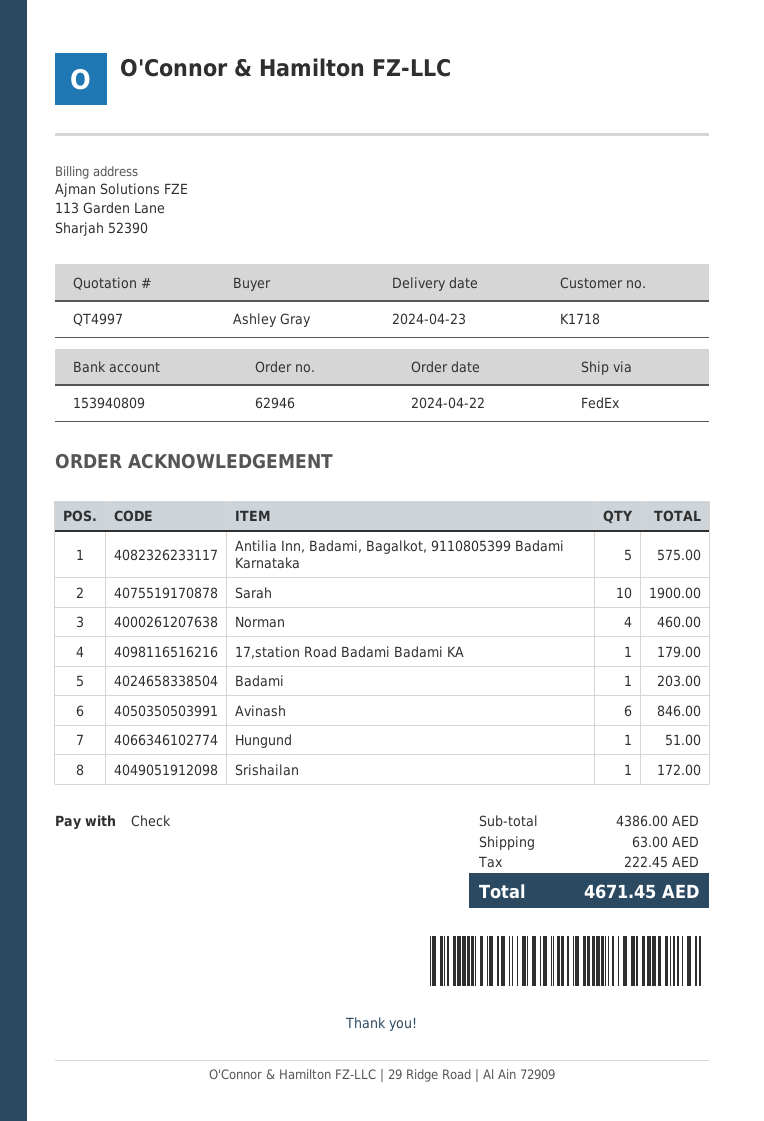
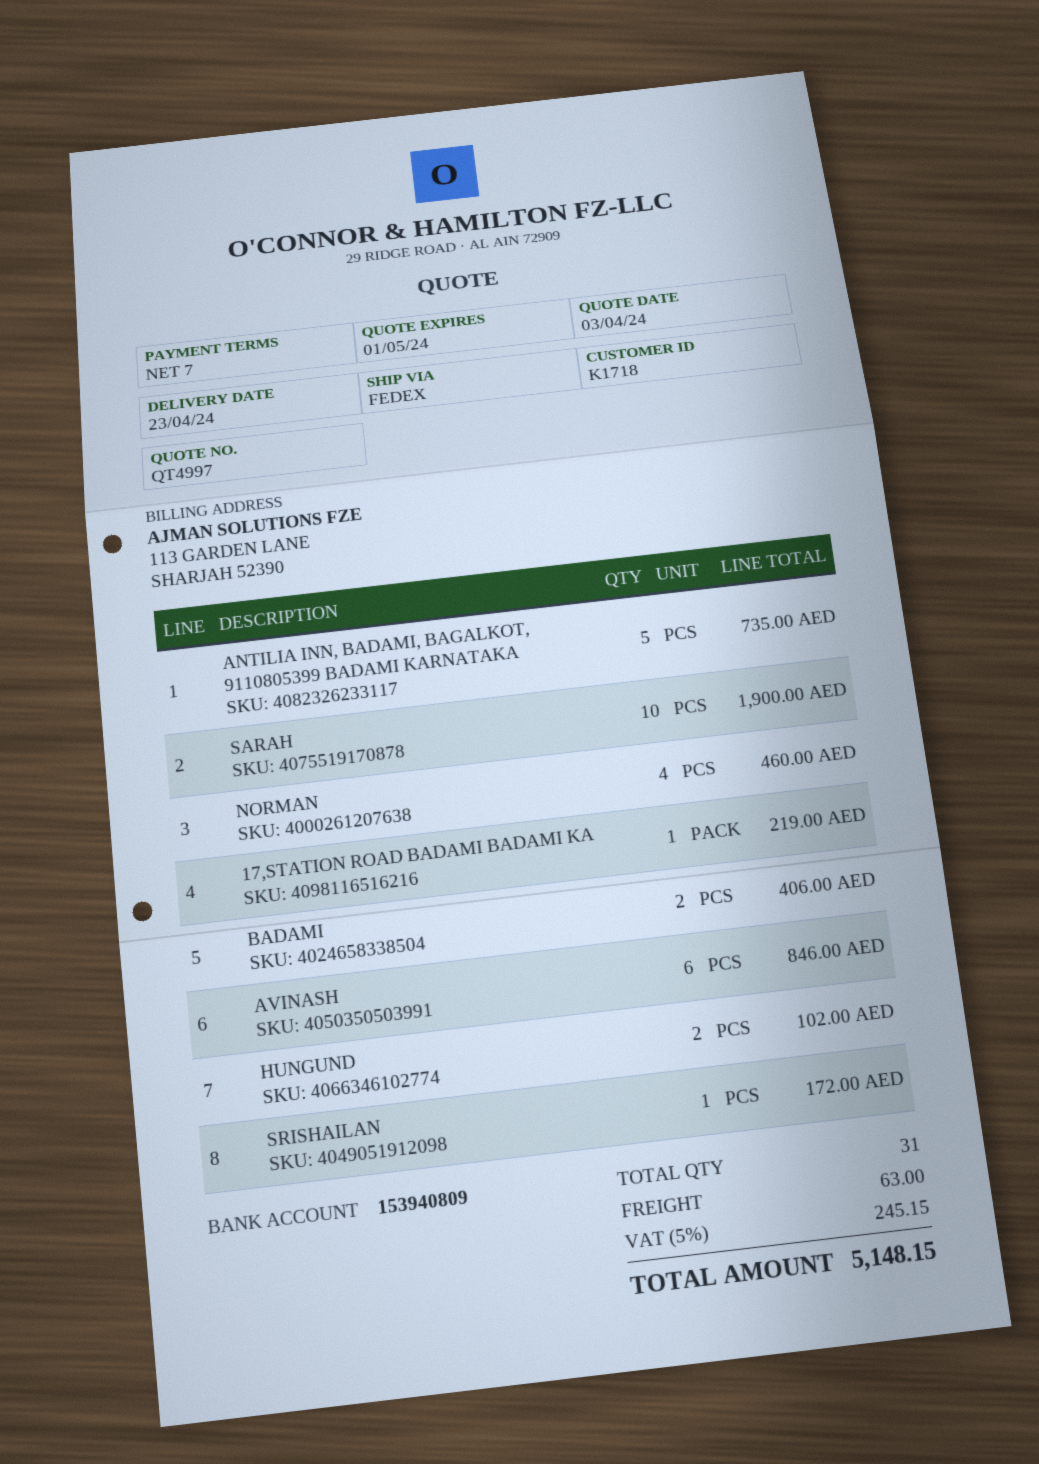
Antilia Inn, Badami, Bagalkot, 9110805399 Badami Karnataka: 5 for 575.00 -> 5 for 735.00
17,station Road Badami Badami KA: 1 for 179.00 -> 1 for 219.00
Badami: 1 for 203.00 -> 2 for 406.00
Hungund: 1 for 51.00 -> 2 for 102.00
tax: 222.45 -> 245.15
total: 4671.45 -> 5148.15

